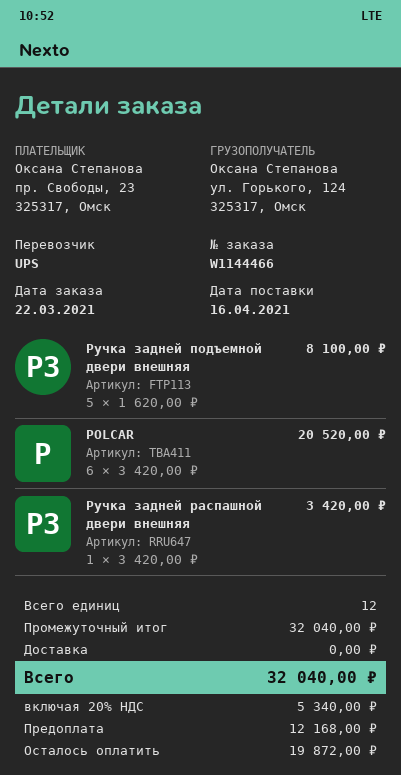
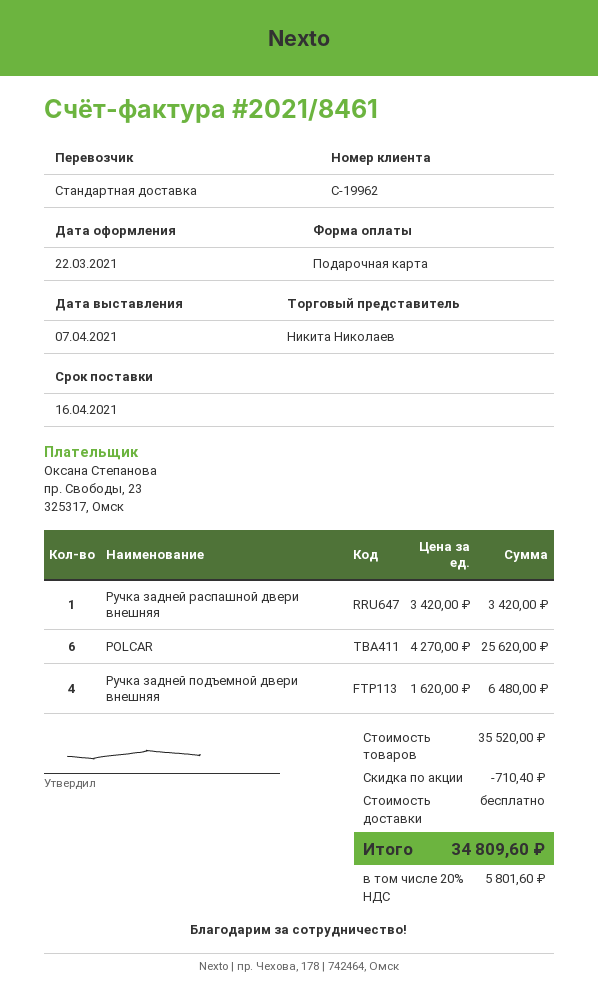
shipping method: UPS -> standard
Ручка задней подъемной двери внешняя: 5 x 1620.00 = 8100.00 -> 4 x 1620.00 = 6480.00
POLCAR: 6 x 3420.00 = 20520.00 -> 6 x 4270.00 = 25620.00
subtotal: 32040.00 -> 35520.00
discount: none -> 710.40
tax: 20% = 5340.00 -> 20% = 5801.60
total: 32040.00 -> 34809.60

